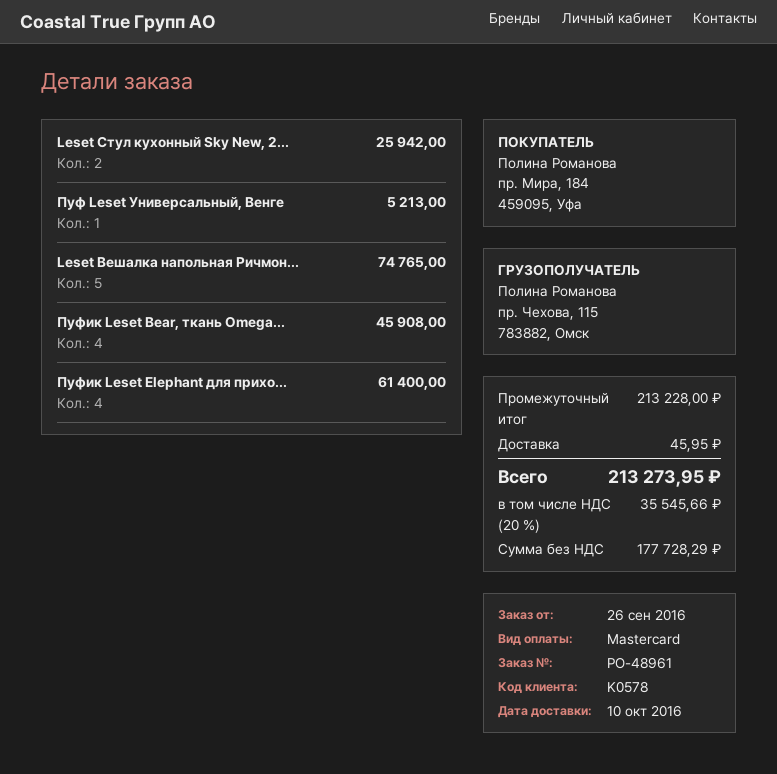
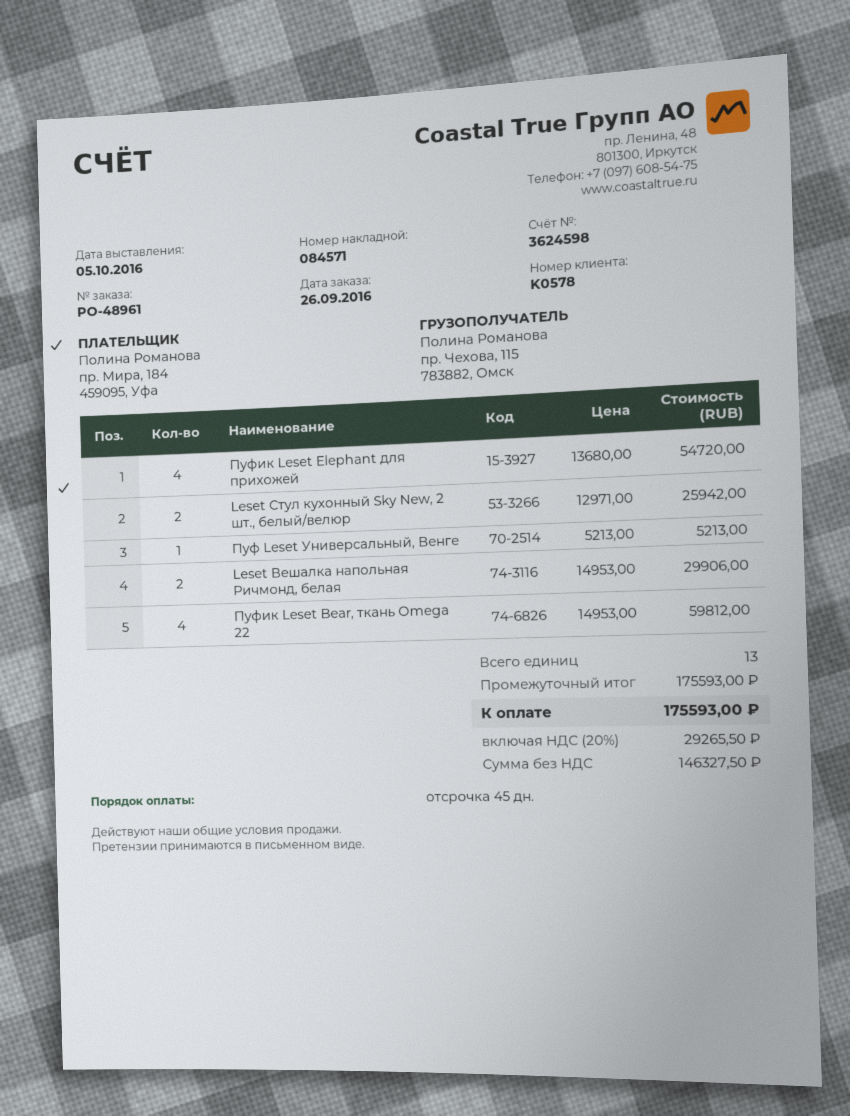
Leset Вешалка напольная Ричмон...: 5 for 74765.00 -> 2 for 29906.00
Пуфик Leset Bear, ткань Omega...: 4 for 45908.00 -> 4 for 59812.00
Пуфик Leset Elephant для прихо...: 4 for 61400.00 -> 4 for 54720.00
subtotal: 213228.00 -> 175593.00
shipping: 45.95 -> none
net: 177728.29 -> 146327.50
tax: 20% = 35545.66 -> 20% = 29265.50
total: 213273.95 -> 175593.00

